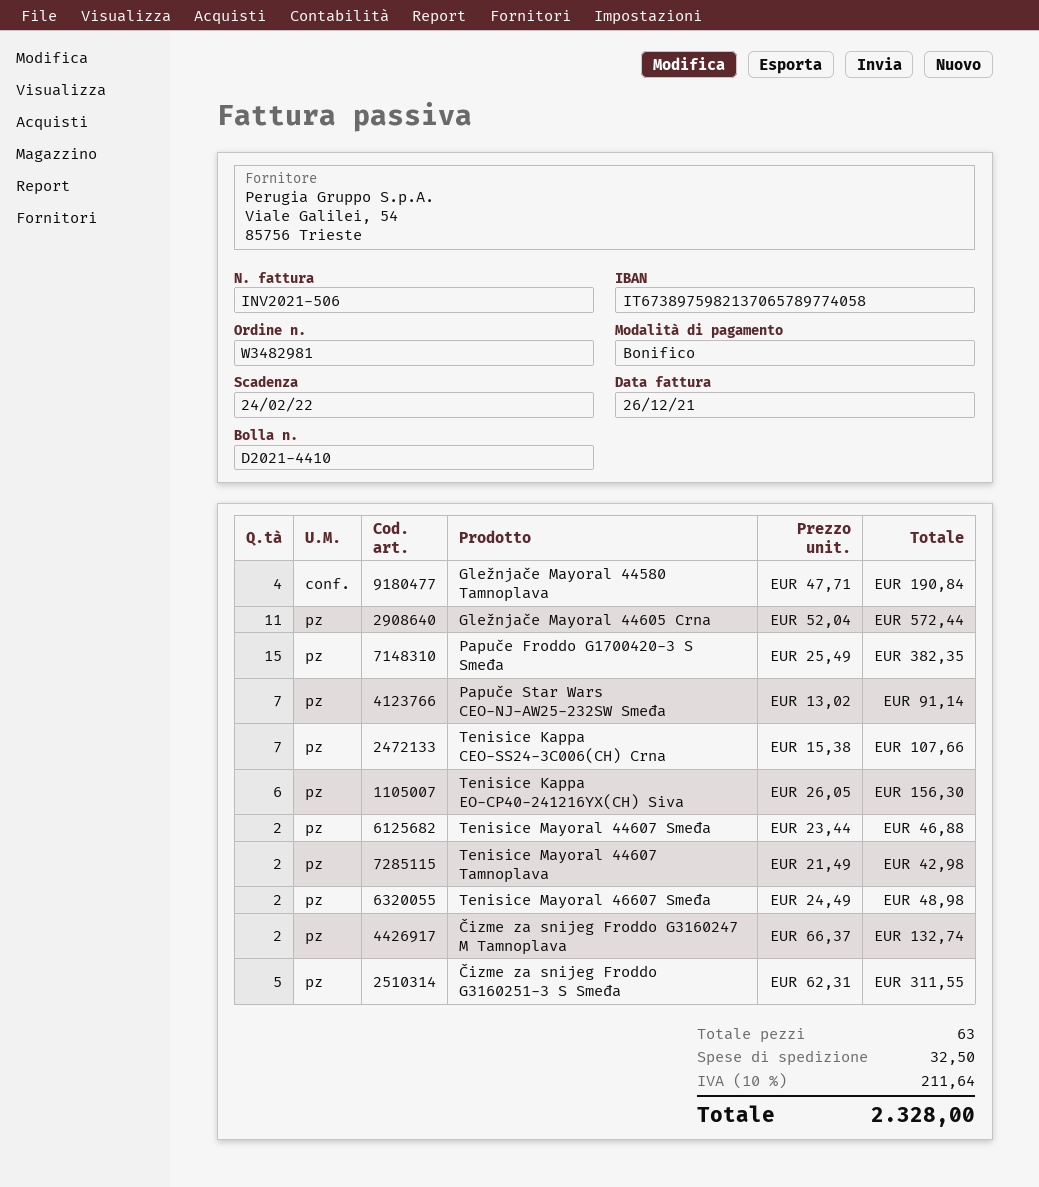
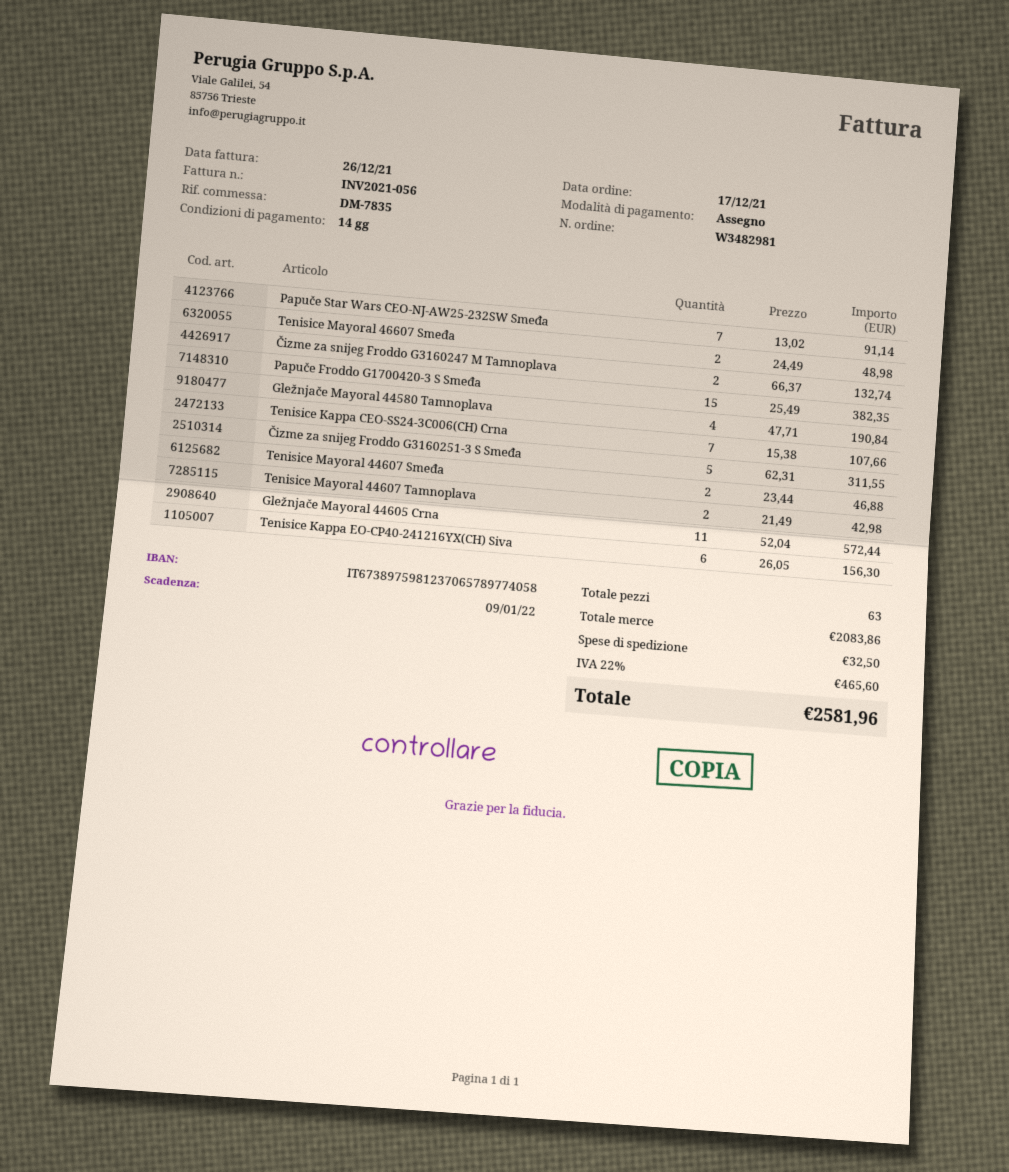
invoice number: INV2021-506 -> INV2021-056
due date: 2022-02-24 -> 2022-01-09
payment method: bank transfer -> cheque
bank account: IT6738975982137065789774058 -> IT6738975981237065789774058
tax: 10% = 211.64 -> 22% = 465.60
total: 2328.00 -> 2581.96

